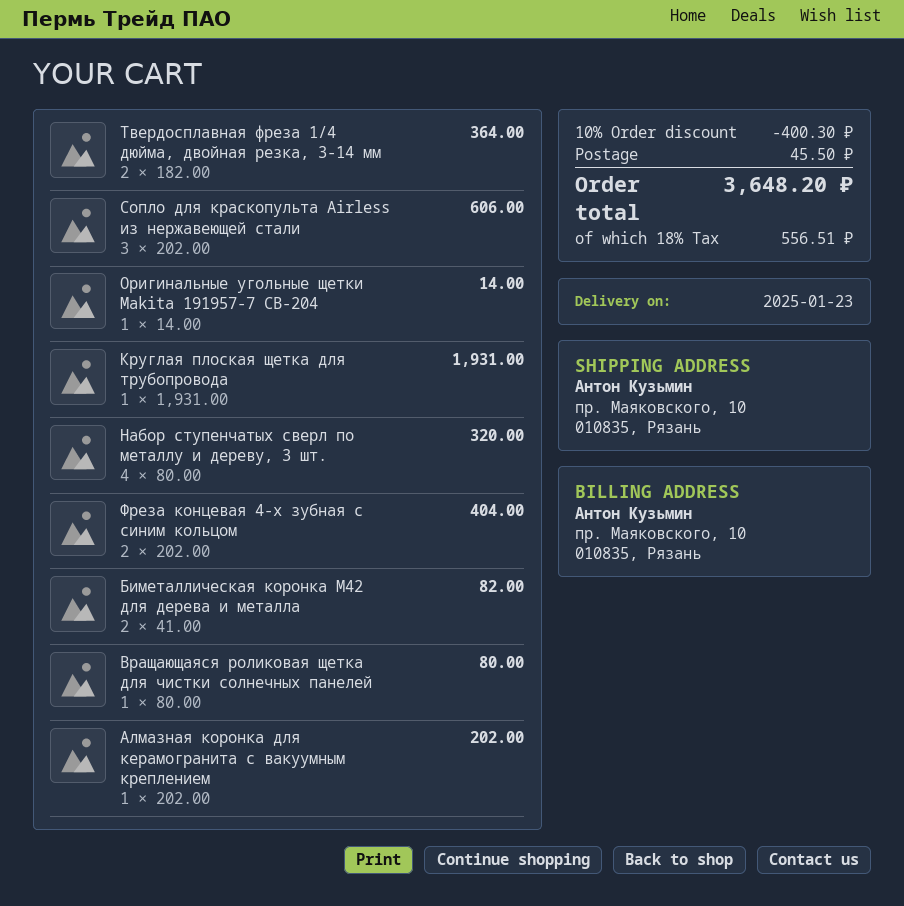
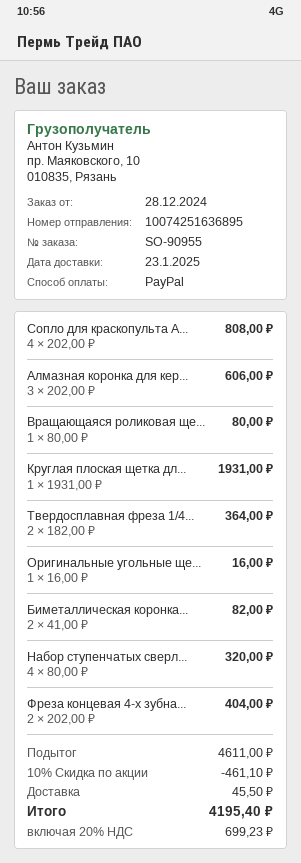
Сопло для краскопульта Airless из нержавеющей стали: 3 x 202.00 = 606.00 -> 4 x 202.00 = 808.00
Оригинальные угольные щетки Makita 191957-7 CB-204: 1 x 14.00 = 14.00 -> 1 x 16.00 = 16.00
Алмазная коронка для керамогранита с вакуумным креплением: 1 x 202.00 = 202.00 -> 3 x 202.00 = 606.00
discount: 10% = 400.30 -> 10% = 461.10
tax: 18% = 556.51 -> 20% = 699.23
total: 3648.20 -> 4195.40

